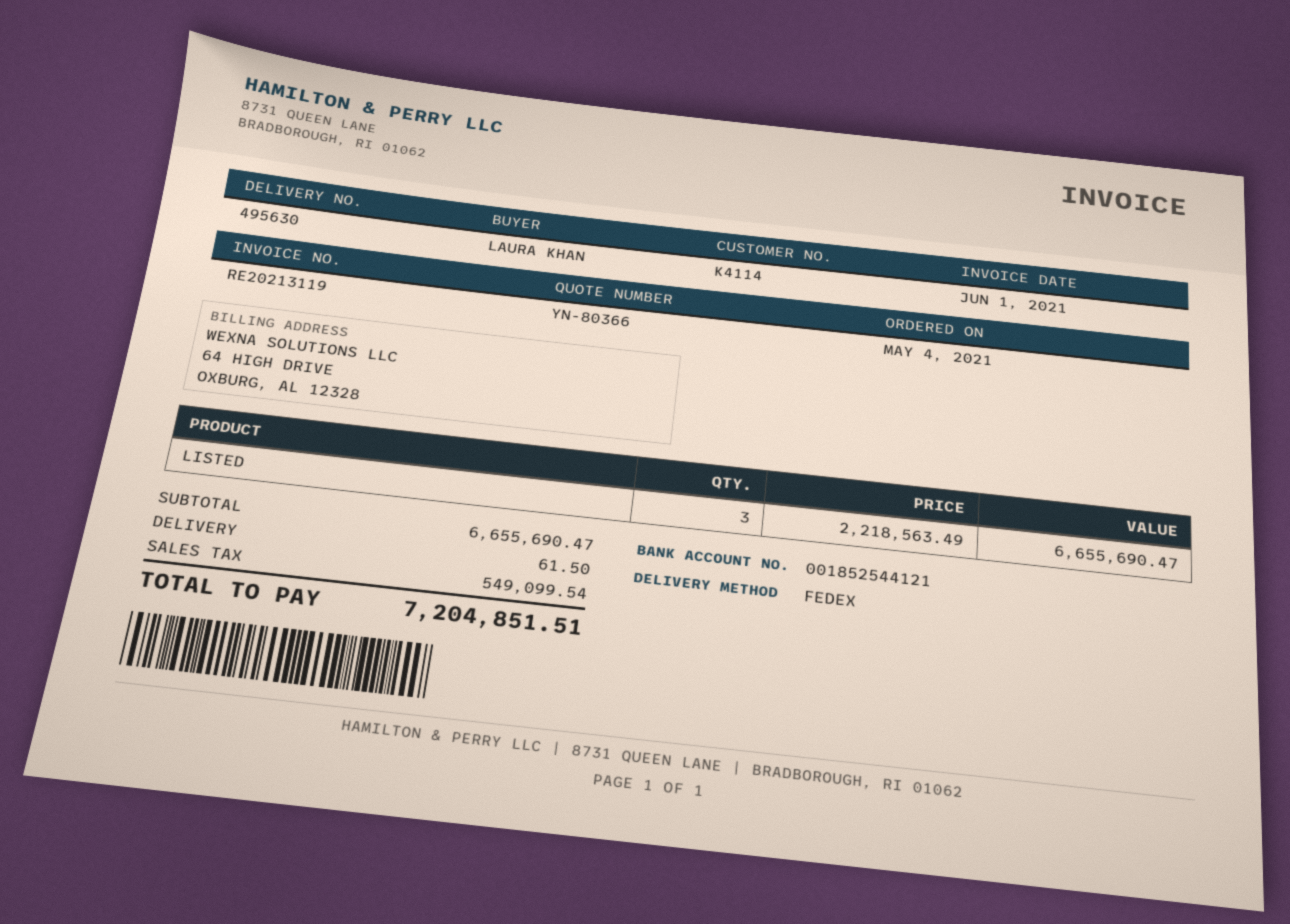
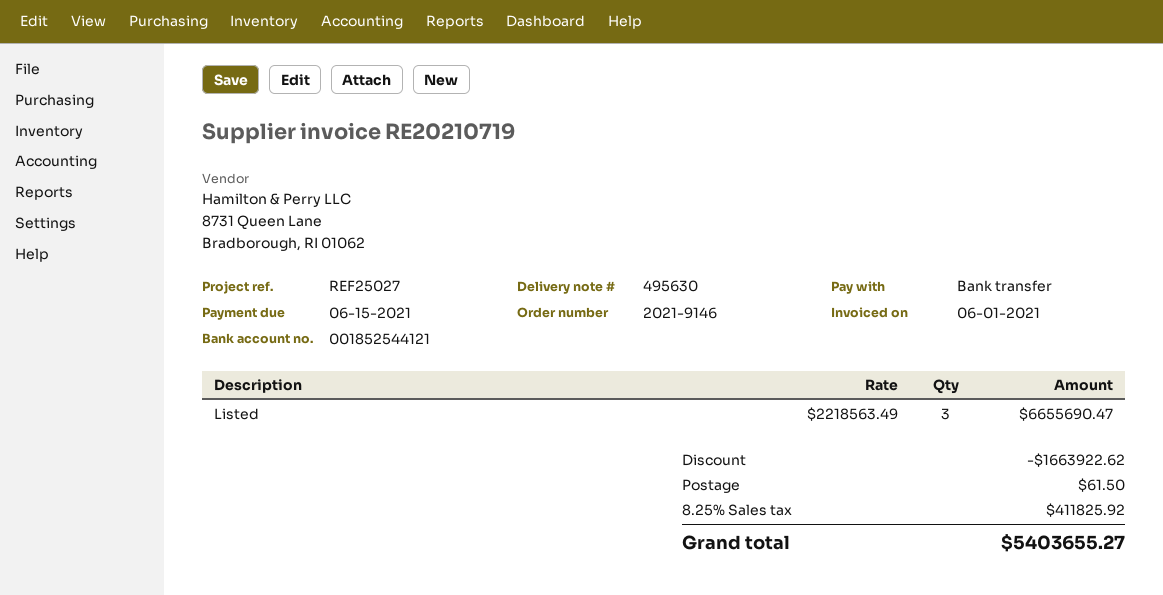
invoice number: RE20213119 -> RE20210719
discount: none -> 1663922.62
tax: 549099.54 -> 411825.92
total: 7204851.51 -> 5403655.27

